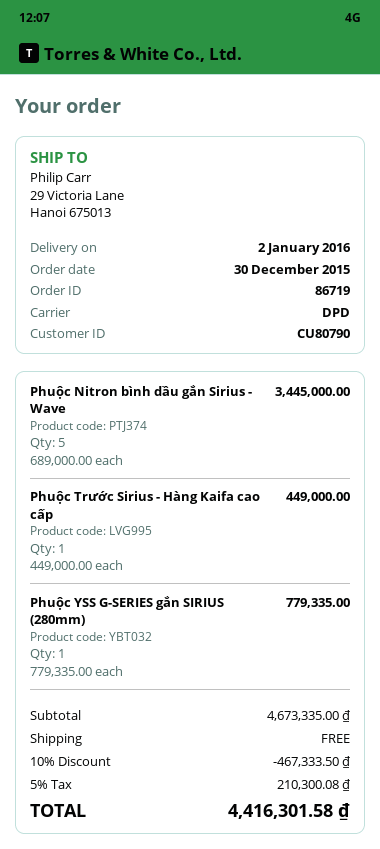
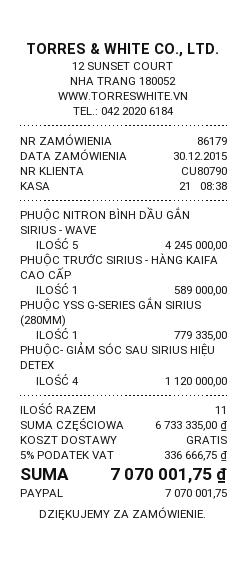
order number: 86719 -> 86179
Phuộc Nitron bình dầu gắn Sirius - Wave: 5 for 3445000.00 -> 5 for 4245000.00
Phuộc Trước Sirius - Hàng Kaifa cao cấp: 1 for 449000.00 -> 1 for 589000.00
PHUỘC- GIẢM SÓC SAU SIRIUS HIỆU DETEX: none -> 4 for 1120000.00
subtotal: 4673335.00 -> 6733335.00
discount: 10% = 467333.50 -> none
tax: 5% = 210300.08 -> 5% = 336666.75
total: 4416301.58 -> 7070001.75

